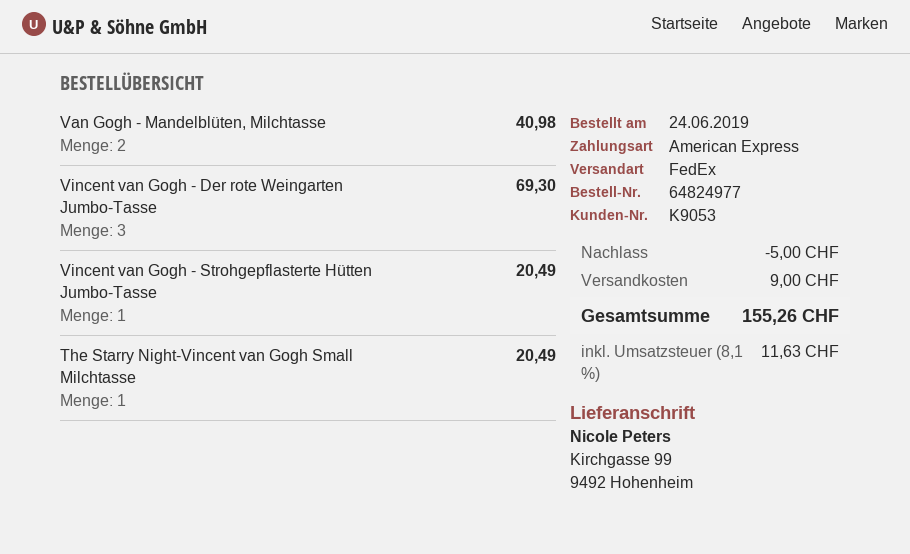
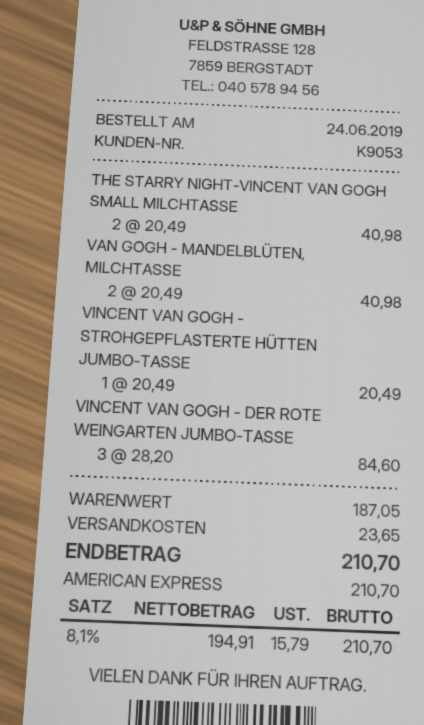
Vincent van Gogh - Der rote Weingarten Jumbo-Tasse: 3 for 69.30 -> 3 for 84.60
The Starry Night-Vincent van Gogh Small Milchtasse: 1 for 20.49 -> 2 for 40.98
discount: 5.00 -> none
shipping: 9.00 -> 23.65
tax: 8.1% = 11.63 -> 8.1% = 15.79
total: 155.26 -> 210.70

